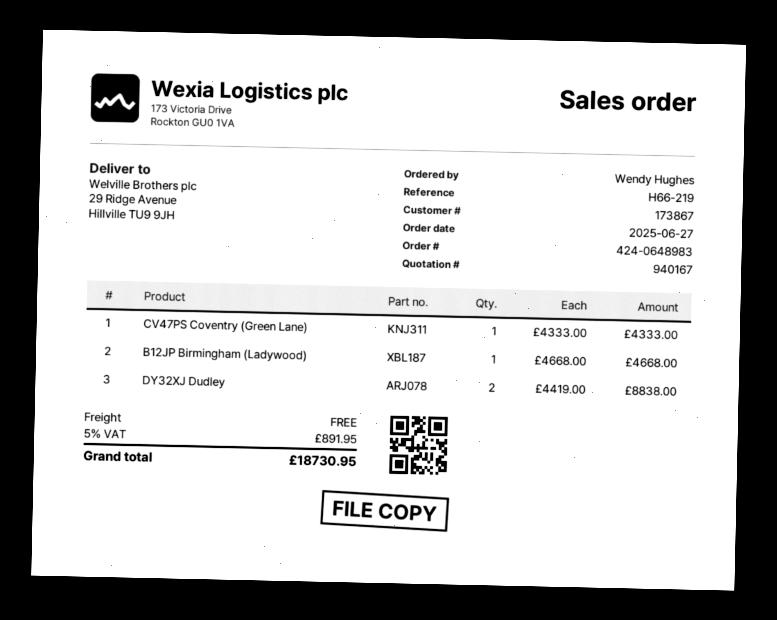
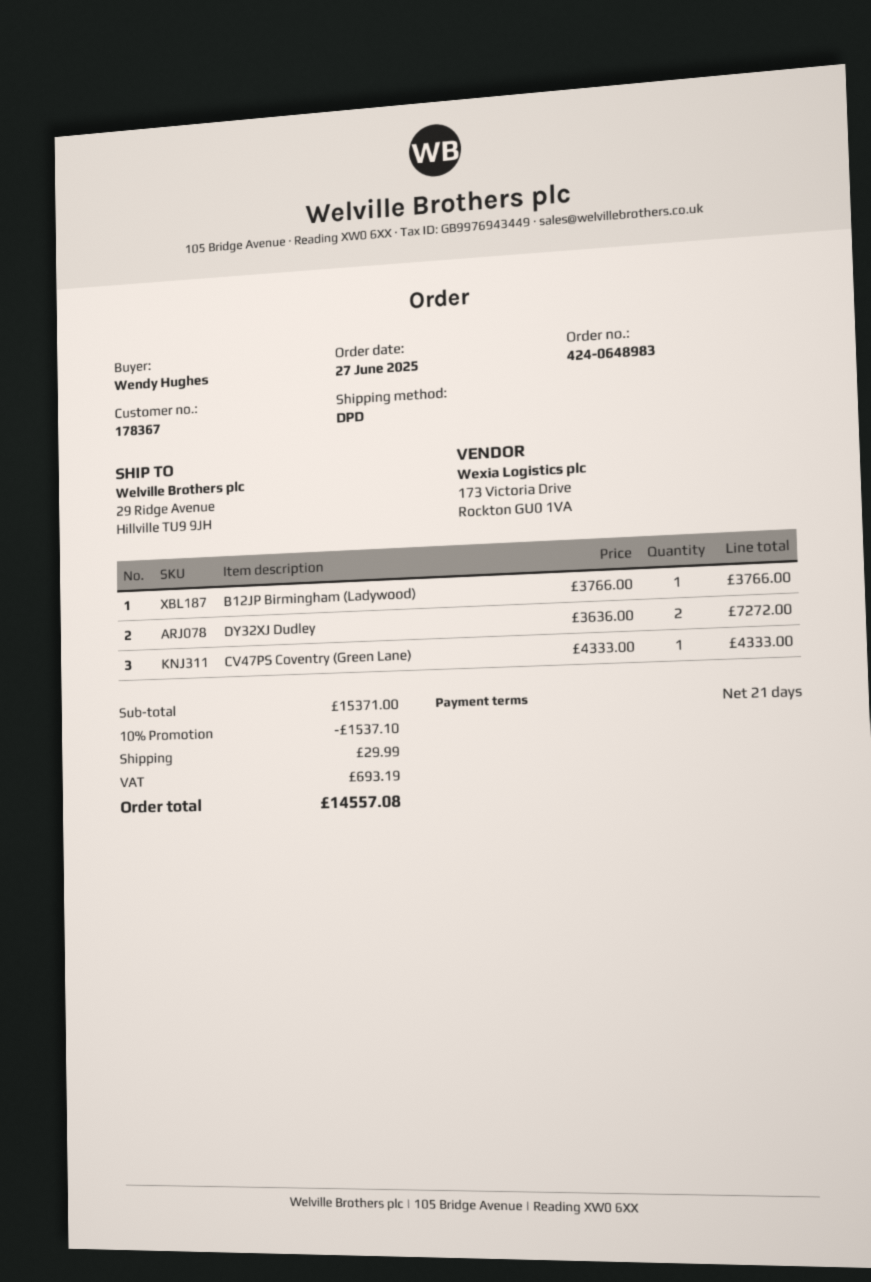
customer number: 173867 -> 178367
B12JP Birmingham (Ladywood): 1 x 4668.00 = 4668.00 -> 1 x 3766.00 = 3766.00
DY32XJ Dudley: 2 x 4419.00 = 8838.00 -> 2 x 3636.00 = 7272.00
discount: none -> 10% = 1537.10
shipping: 0.00 -> 29.99
tax: 891.95 -> 693.19
total: 18730.95 -> 14557.08

